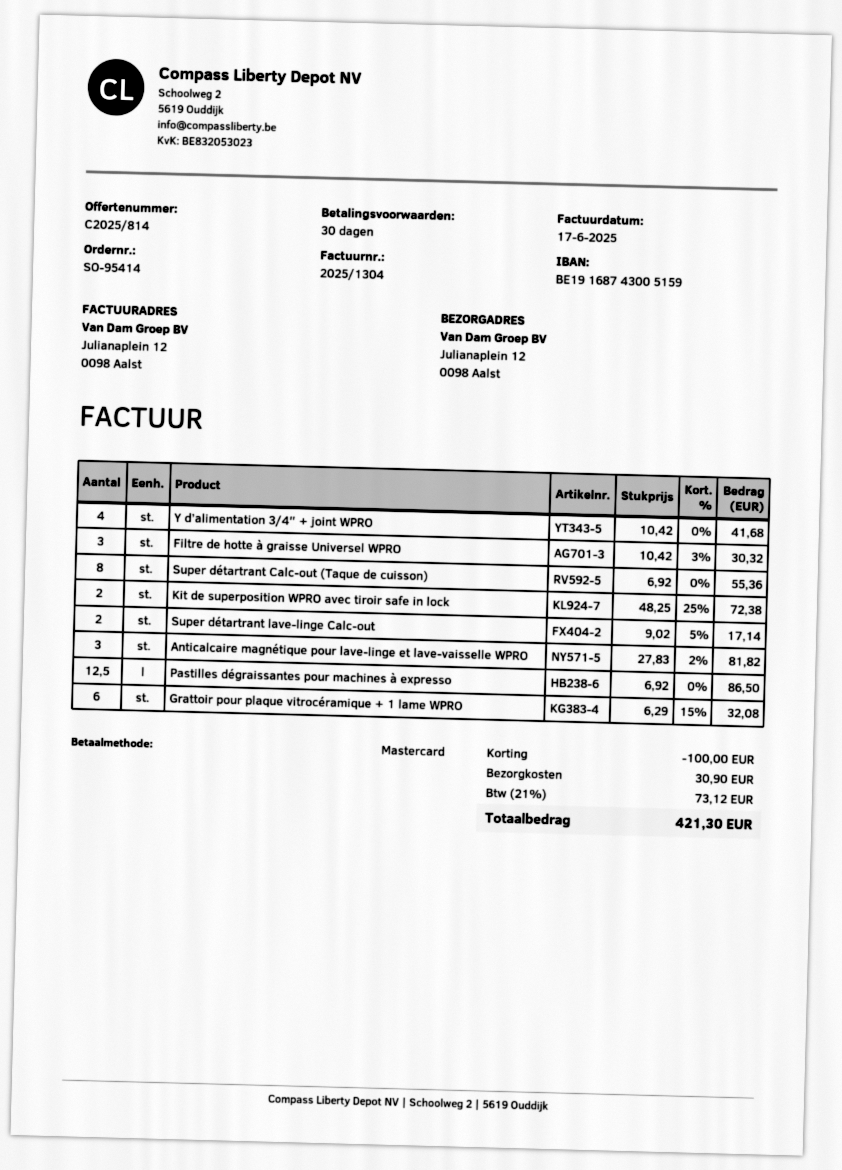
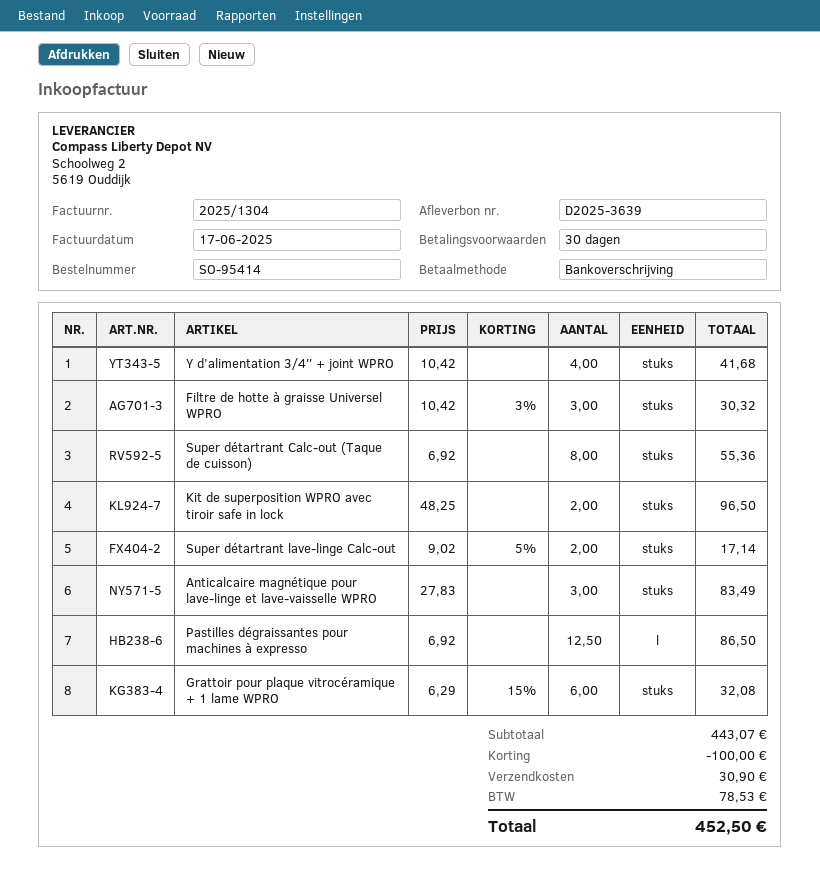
payment method: Mastercard -> bank transfer
Kit de superposition WPRO avec tiroir safe in lock: 2 x 48.25 - 25% = 72.38 -> 2 x 48.25 = 96.50
Anticalcaire magnétique pour lave-linge et lave-vaisselle WPRO: 3 x 27.83 - 2% = 81.82 -> 3 x 27.83 = 83.49
tax: 73.12 -> 78.53
total: 421.30 -> 452.50

